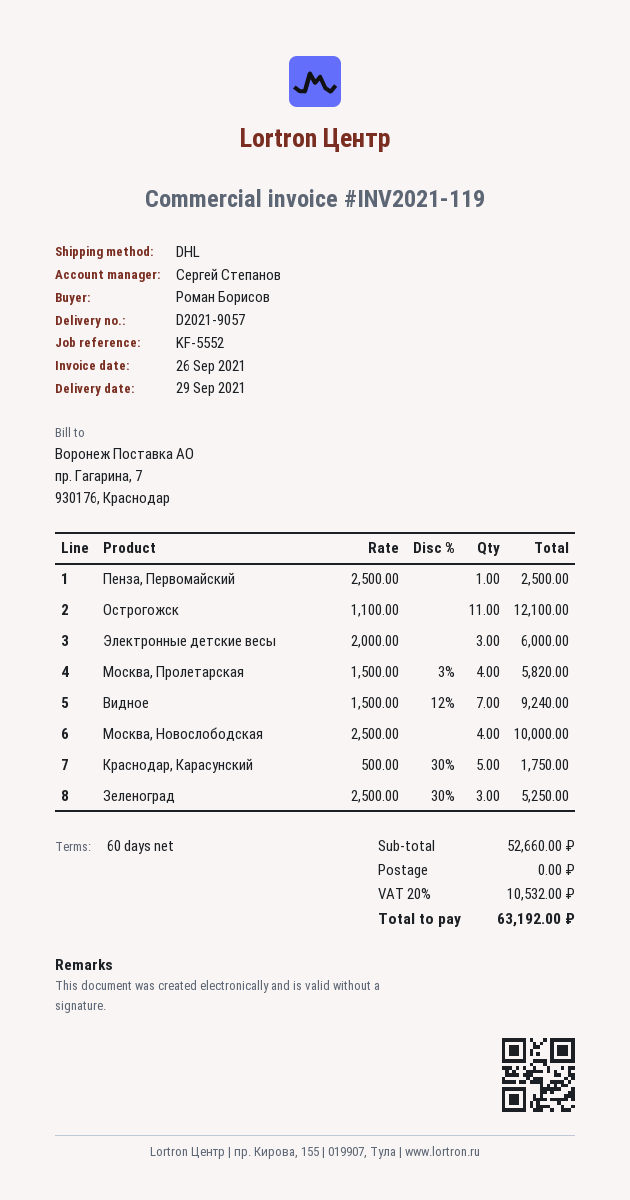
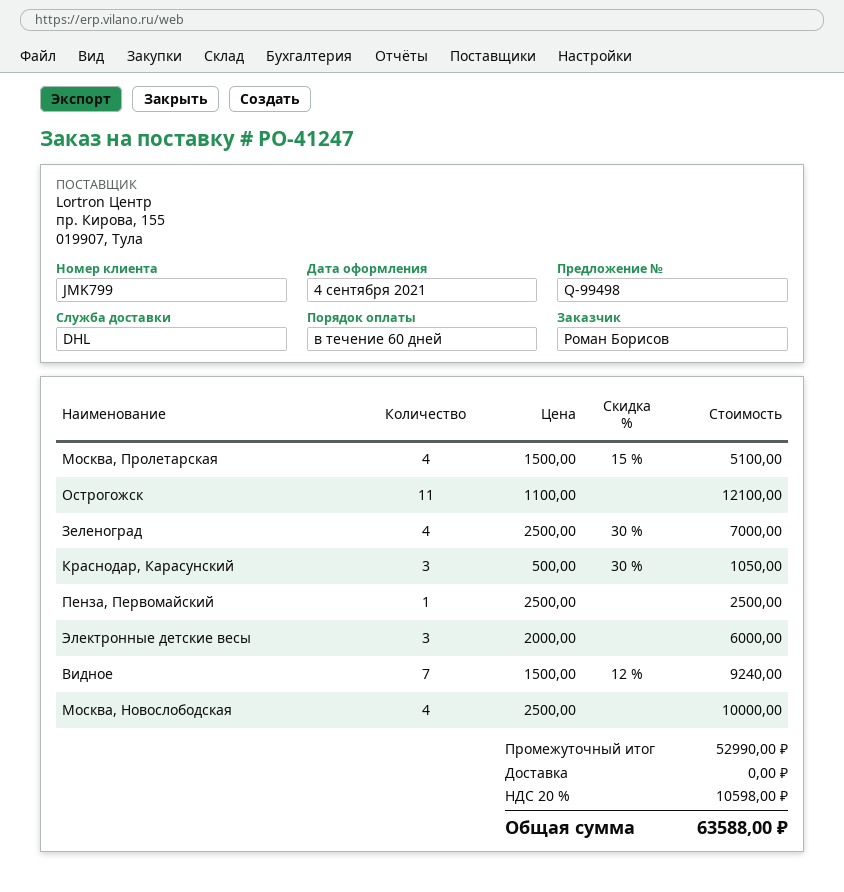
Москва, Пролетарская: 4 x 1500.00 - 3% = 5820.00 -> 4 x 1500.00 - 15% = 5100.00
Краснодар, Карасунский: 5 x 500.00 - 30% = 1750.00 -> 3 x 500.00 - 30% = 1050.00
Зеленоград: 3 x 2500.00 - 30% = 5250.00 -> 4 x 2500.00 - 30% = 7000.00
subtotal: 52660.00 -> 52990.00
tax: 20% = 10532.00 -> 20% = 10598.00
total: 63192.00 -> 63588.00

